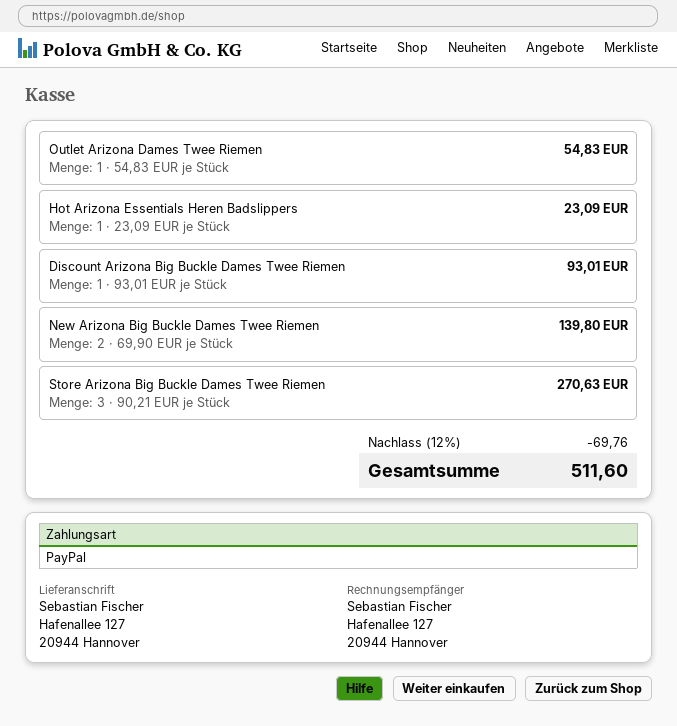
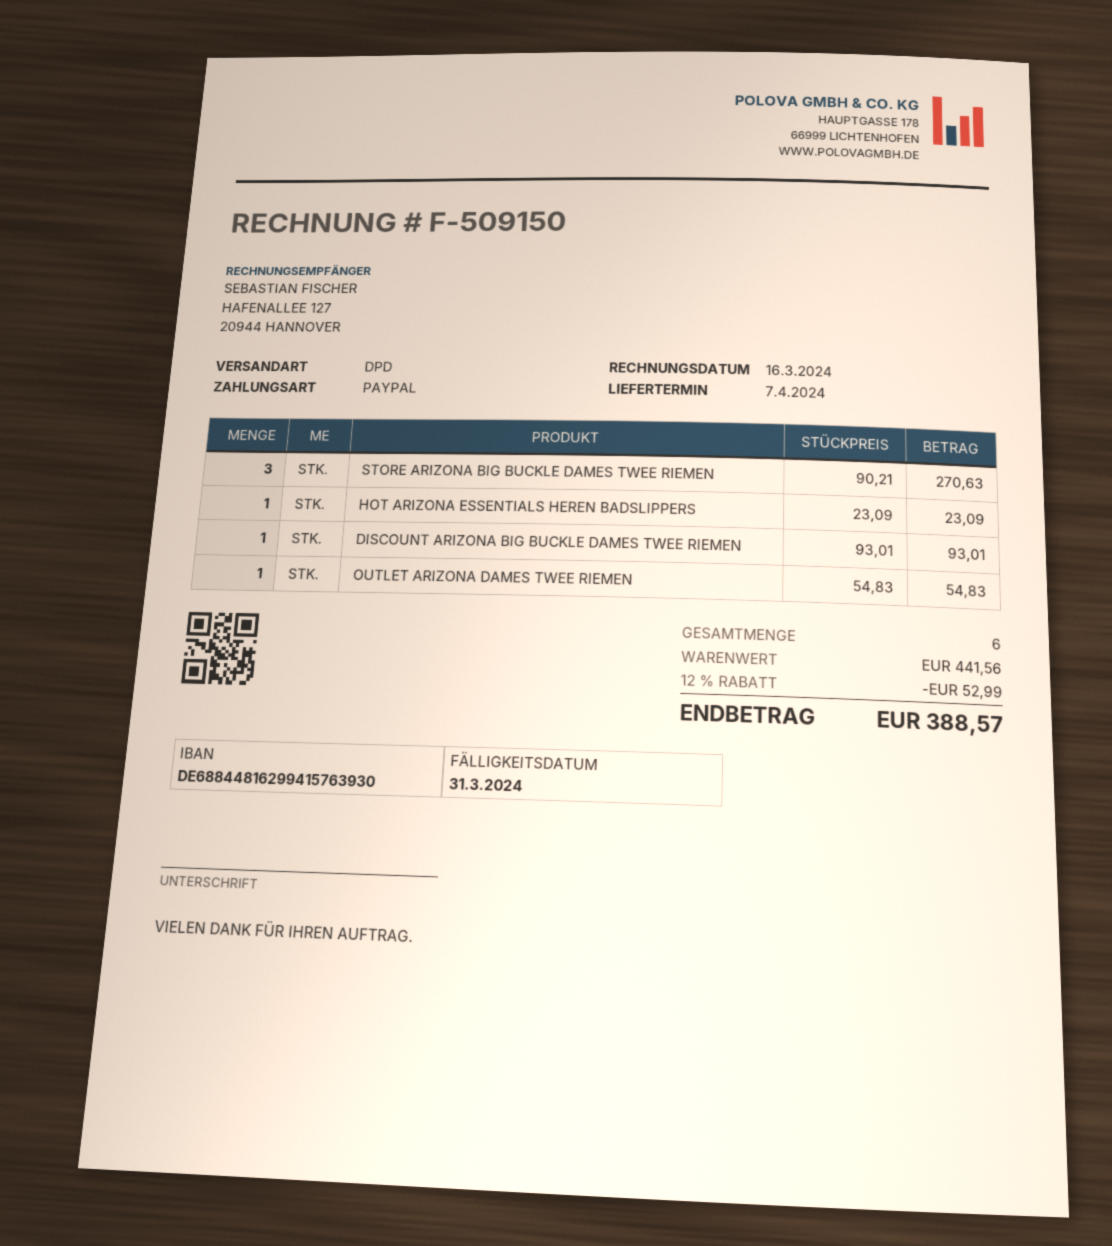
New Arizona Big Buckle Dames Twee Riemen: 2 x 69.90 = 139.80 -> none
discount: 12% = 69.76 -> 12% = 52.99
total: 511.60 -> 388.57

